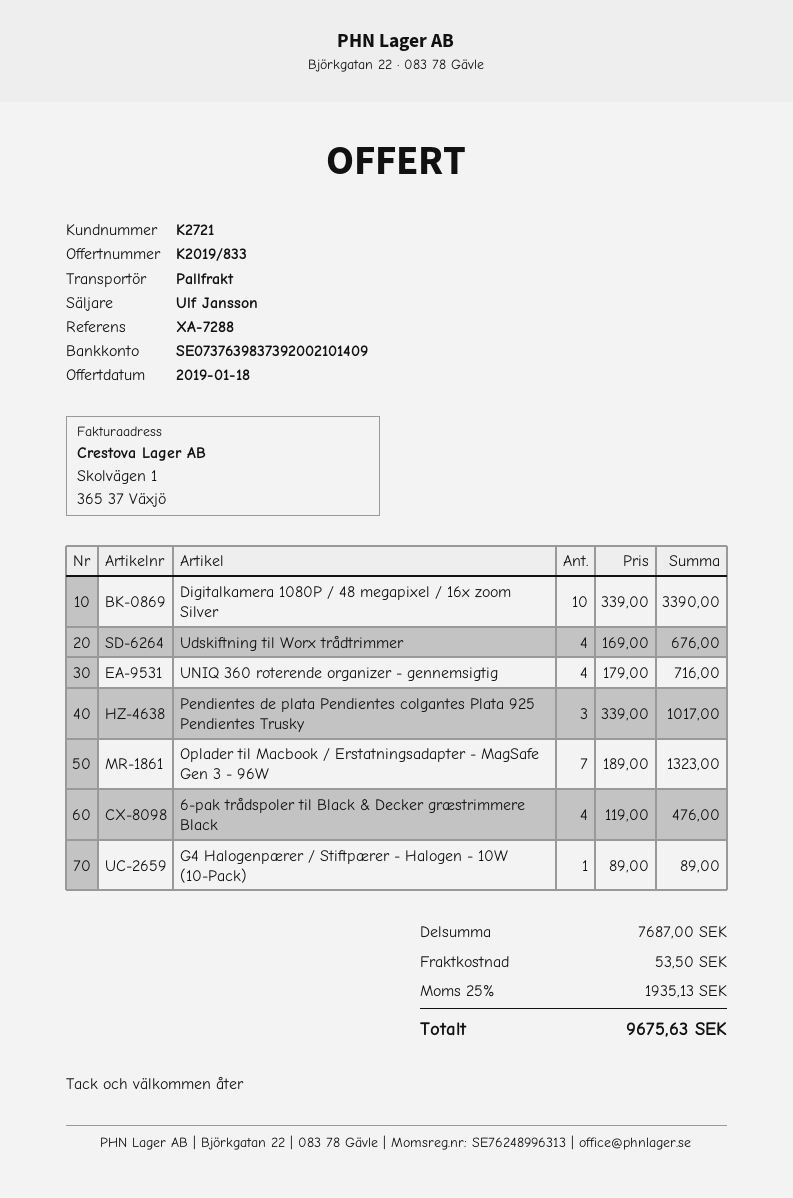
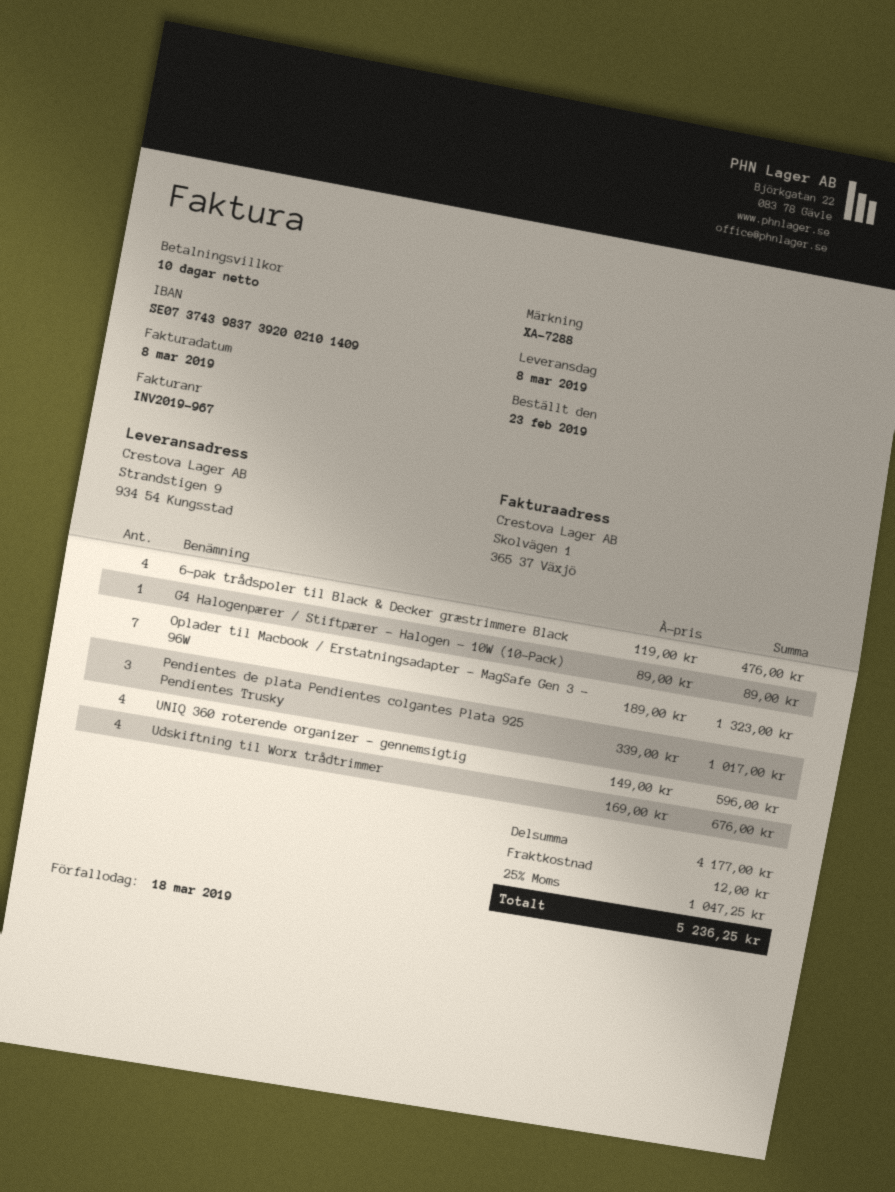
bank account: SE0737639837392002101409 -> SE0737439837392002101409
Digitalkamera 1080P / 48 megapixel / 16x zoom Silver: 10 x 339.00 = 3390.00 -> none
UNIQ 360 roterende organizer - gennemsigtig: 4 x 179.00 = 716.00 -> 4 x 149.00 = 596.00
subtotal: 7687.00 -> 4177.00
shipping: 53.50 -> 12.00
tax: 25% = 1935.13 -> 25% = 1047.25
total: 9675.63 -> 5236.25

